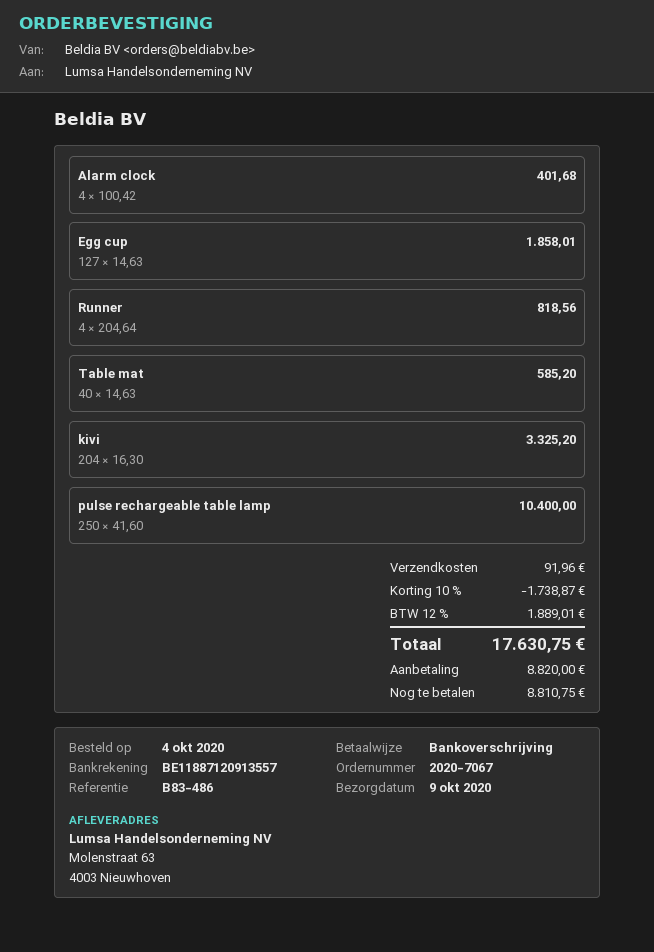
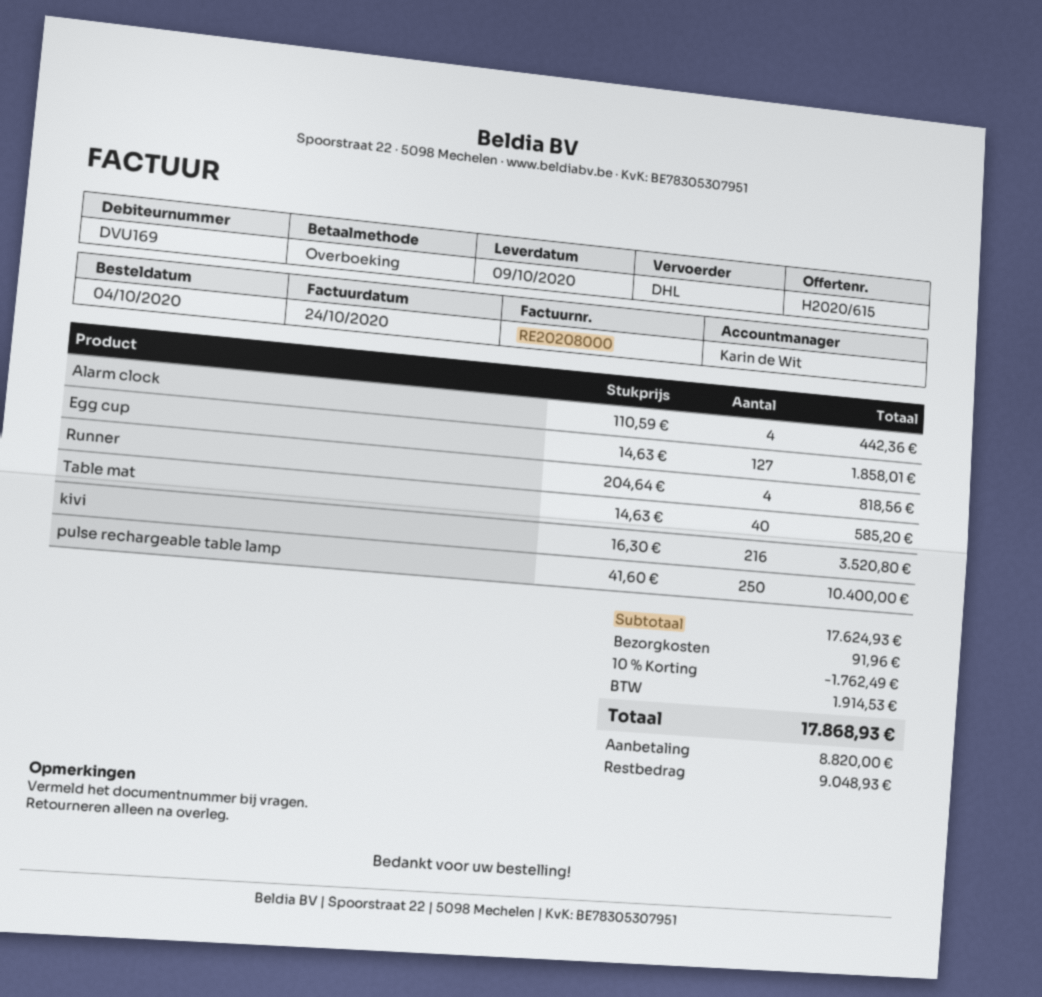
Alarm clock: 4 x 100.42 = 401.68 -> 4 x 110.59 = 442.36
kivi: 204 x 16.30 = 3325.20 -> 216 x 16.30 = 3520.80
discount: 10% = 1738.87 -> 10% = 1762.49
tax: 1889.01 -> 1914.53
total: 17630.75 -> 17868.93
balance: 8810.75 -> 9048.93

